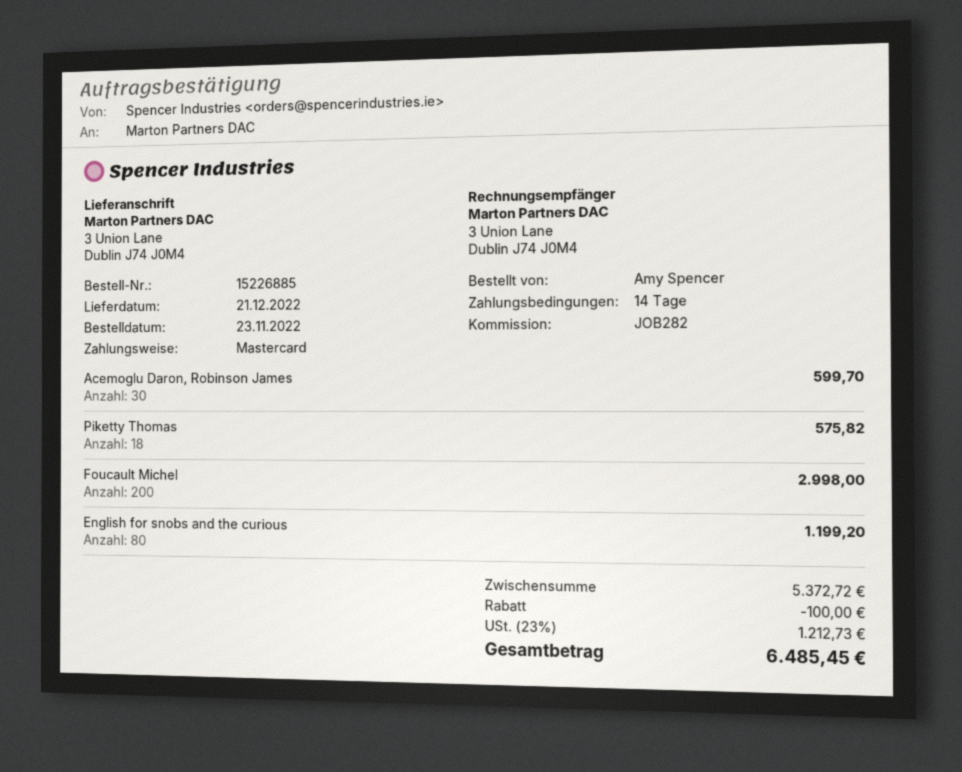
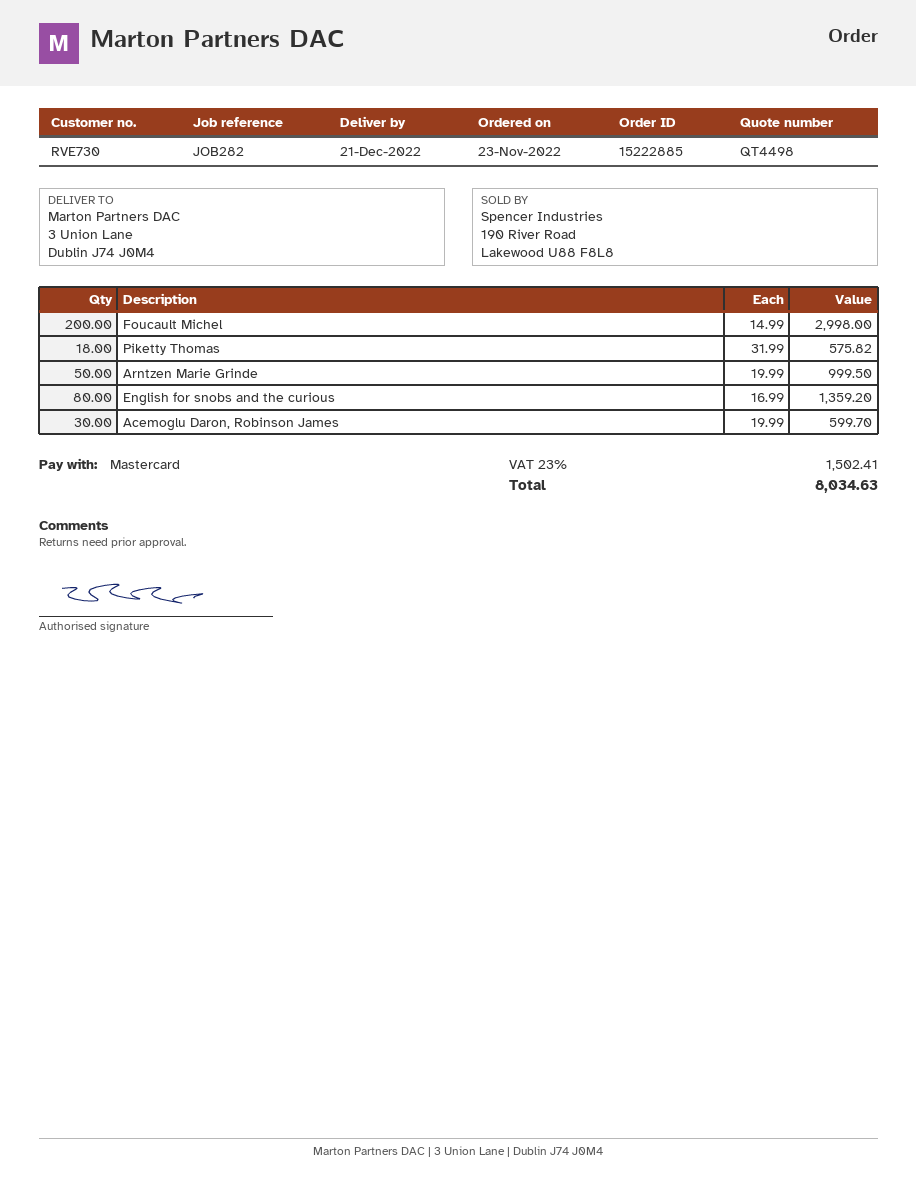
order number: 15226885 -> 15222885
English for snobs and the curious: 80 for 1199.20 -> 80 for 1359.20
Arntzen Marie Grinde: none -> 50 for 999.50
discount: 100.00 -> none
tax: 23% = 1212.73 -> 23% = 1502.41
total: 6485.45 -> 8034.63

